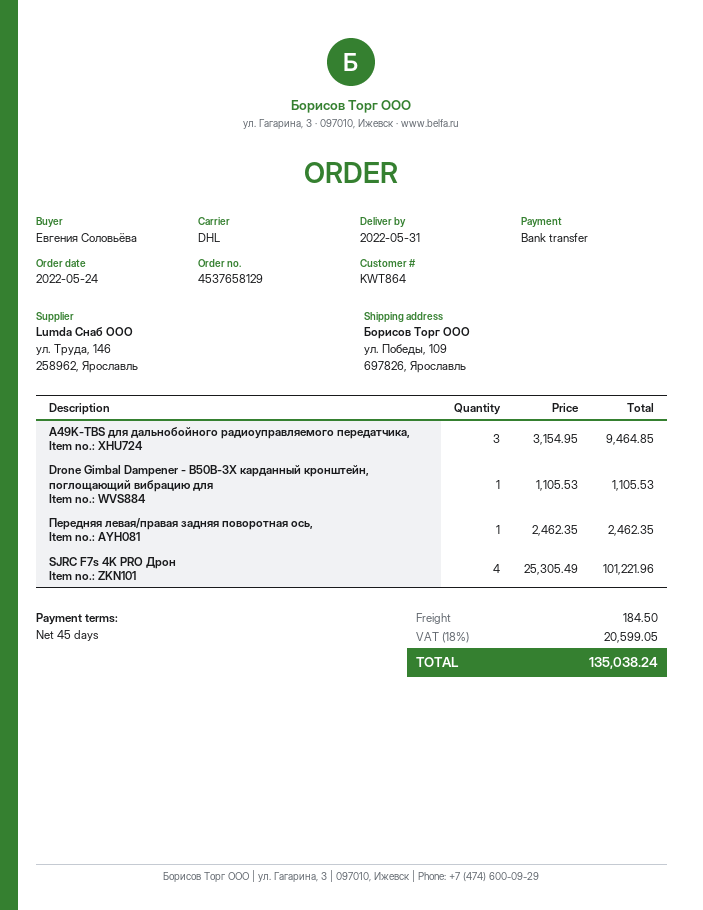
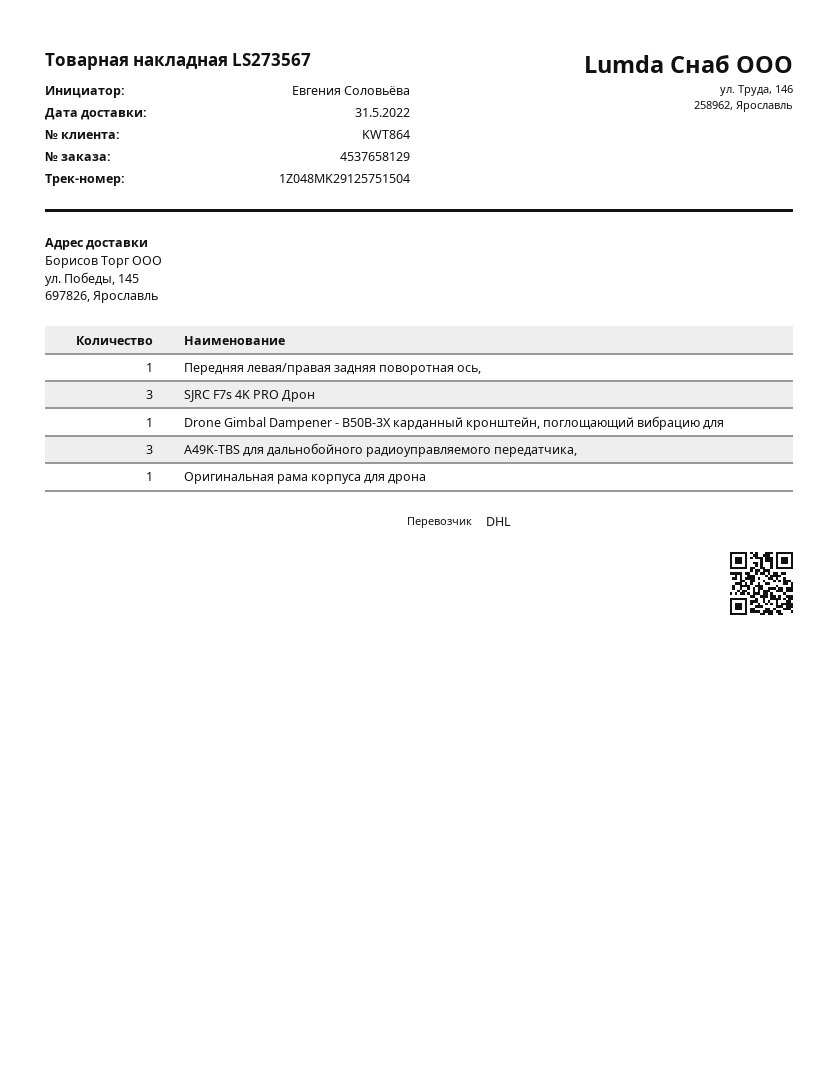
ship to: ул. Победы, 109, 697826, Ярославль -> ул. Победы, 145, 697826, Ярославль
SJRC F7s 4K PRO Дрон: 4 -> 3
Оригинальная рама корпуса для дрона: none -> 1

